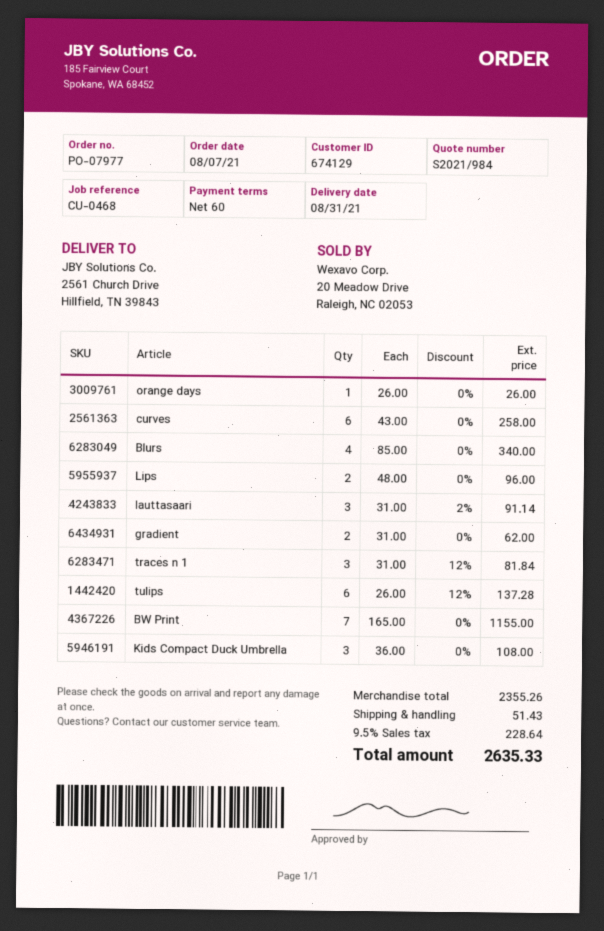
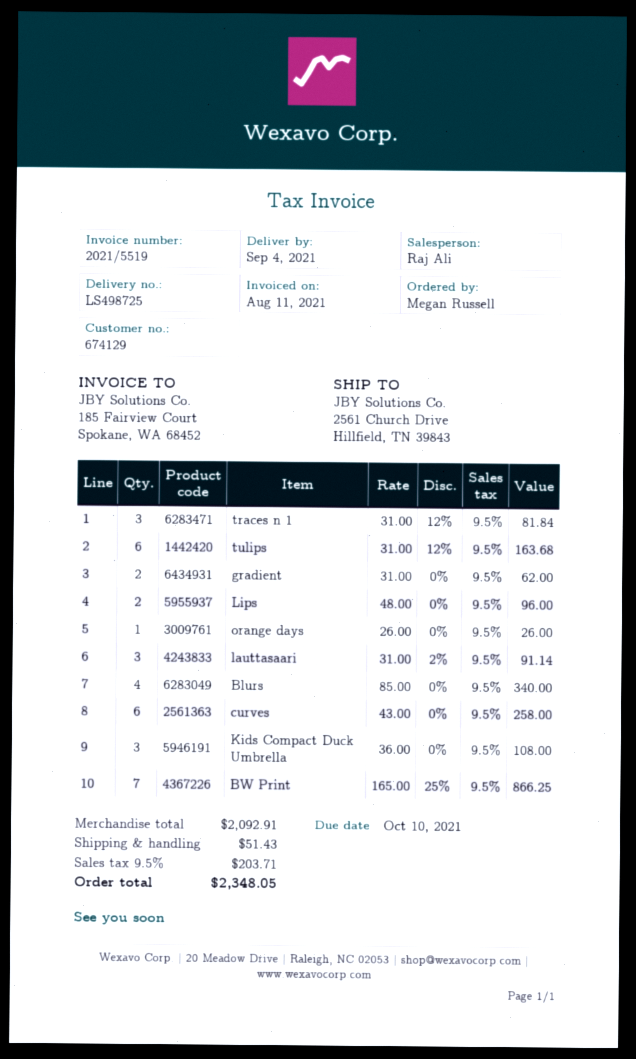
delivery date: 2021-08-31 -> 2021-09-04
tulips: 6 x 26.00 - 12% = 137.28 -> 6 x 31.00 - 12% = 163.68
BW Print: 7 x 165.00 = 1155.00 -> 7 x 165.00 - 25% = 866.25
subtotal: 2355.26 -> 2092.91
tax: 9.5% = 228.64 -> 9.5% = 203.71
total: 2635.33 -> 2348.05

